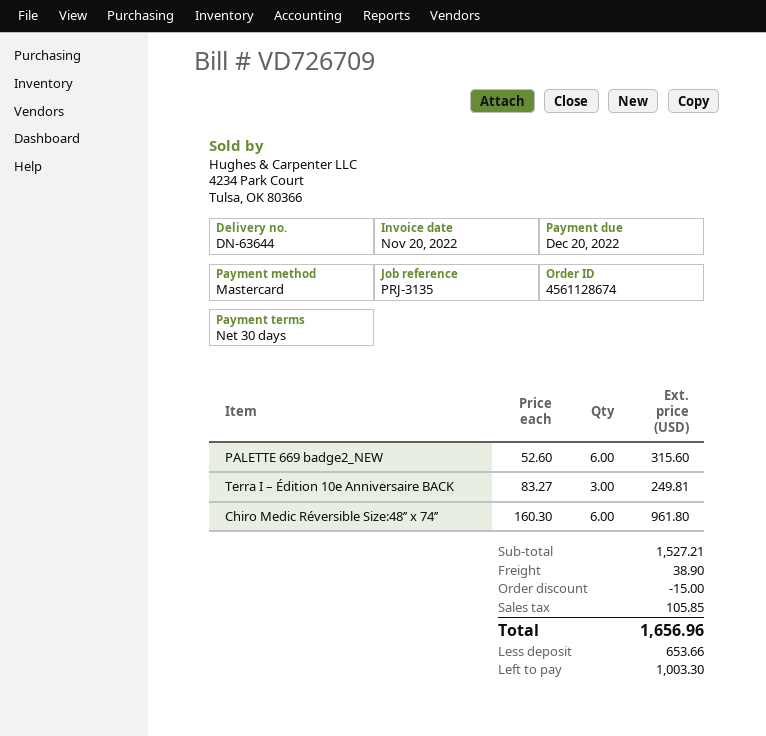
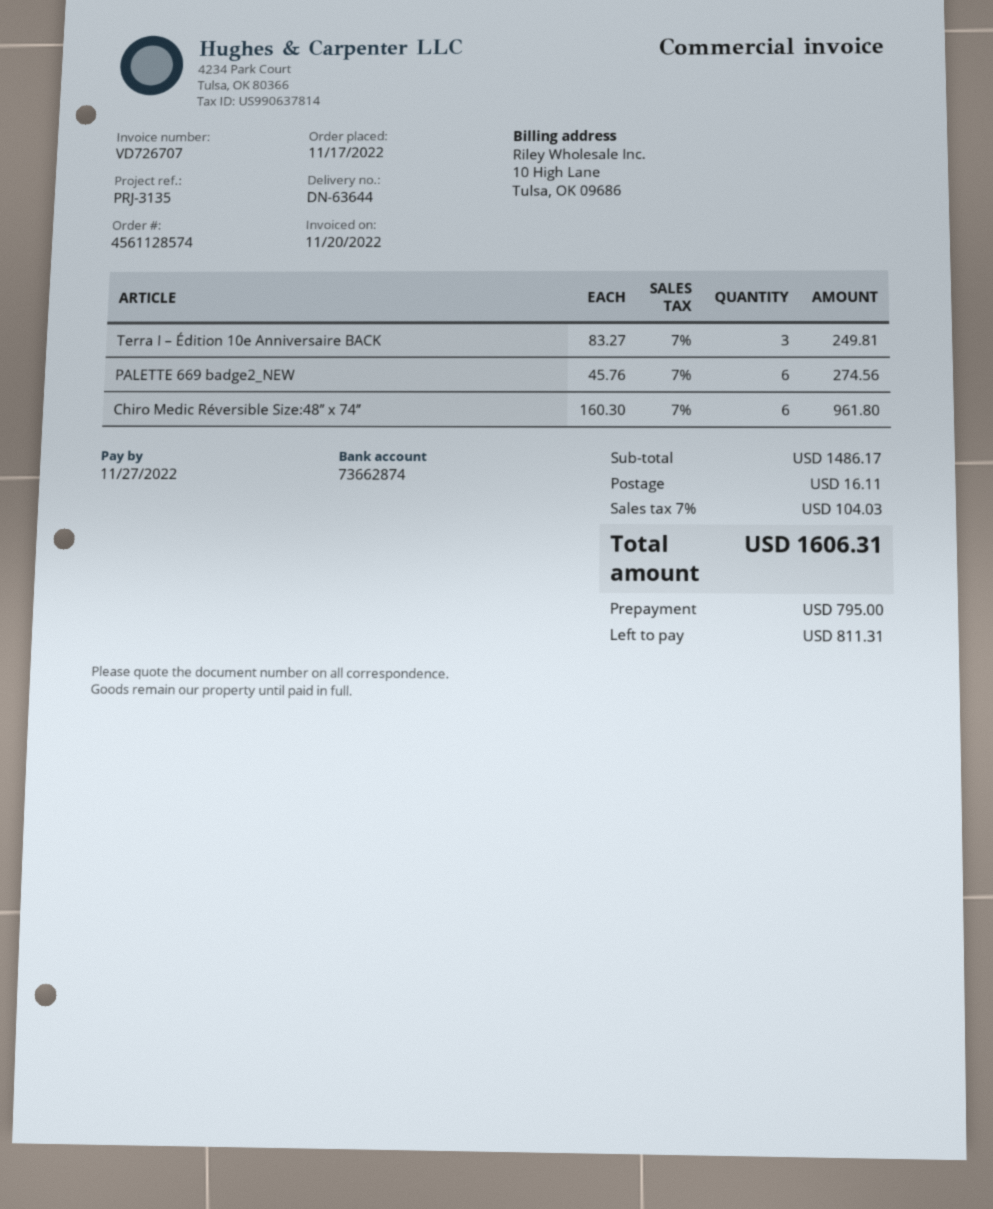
order number: 4561128674 -> 4561128574
invoice number: VD726709 -> VD726707
due date: 2022-12-20 -> 2022-11-27
PALETTE 669 badge2_NEW: 6 x 52.60 = 315.60 -> 6 x 45.76 = 274.56
subtotal: 1527.21 -> 1486.17
discount: 15.00 -> none
shipping: 38.90 -> 16.11
tax: 105.85 -> 104.03
total: 1656.96 -> 1606.31
deposit: 653.66 -> 795.00
balance: 1003.30 -> 811.31

